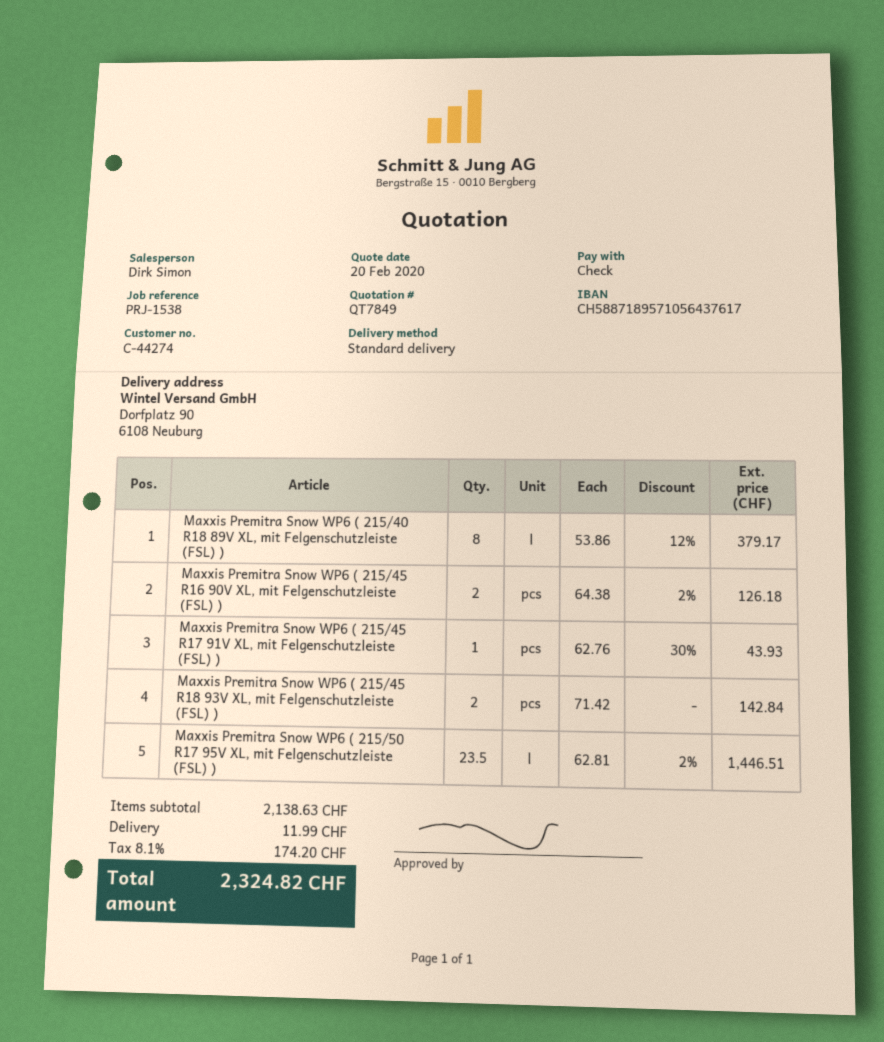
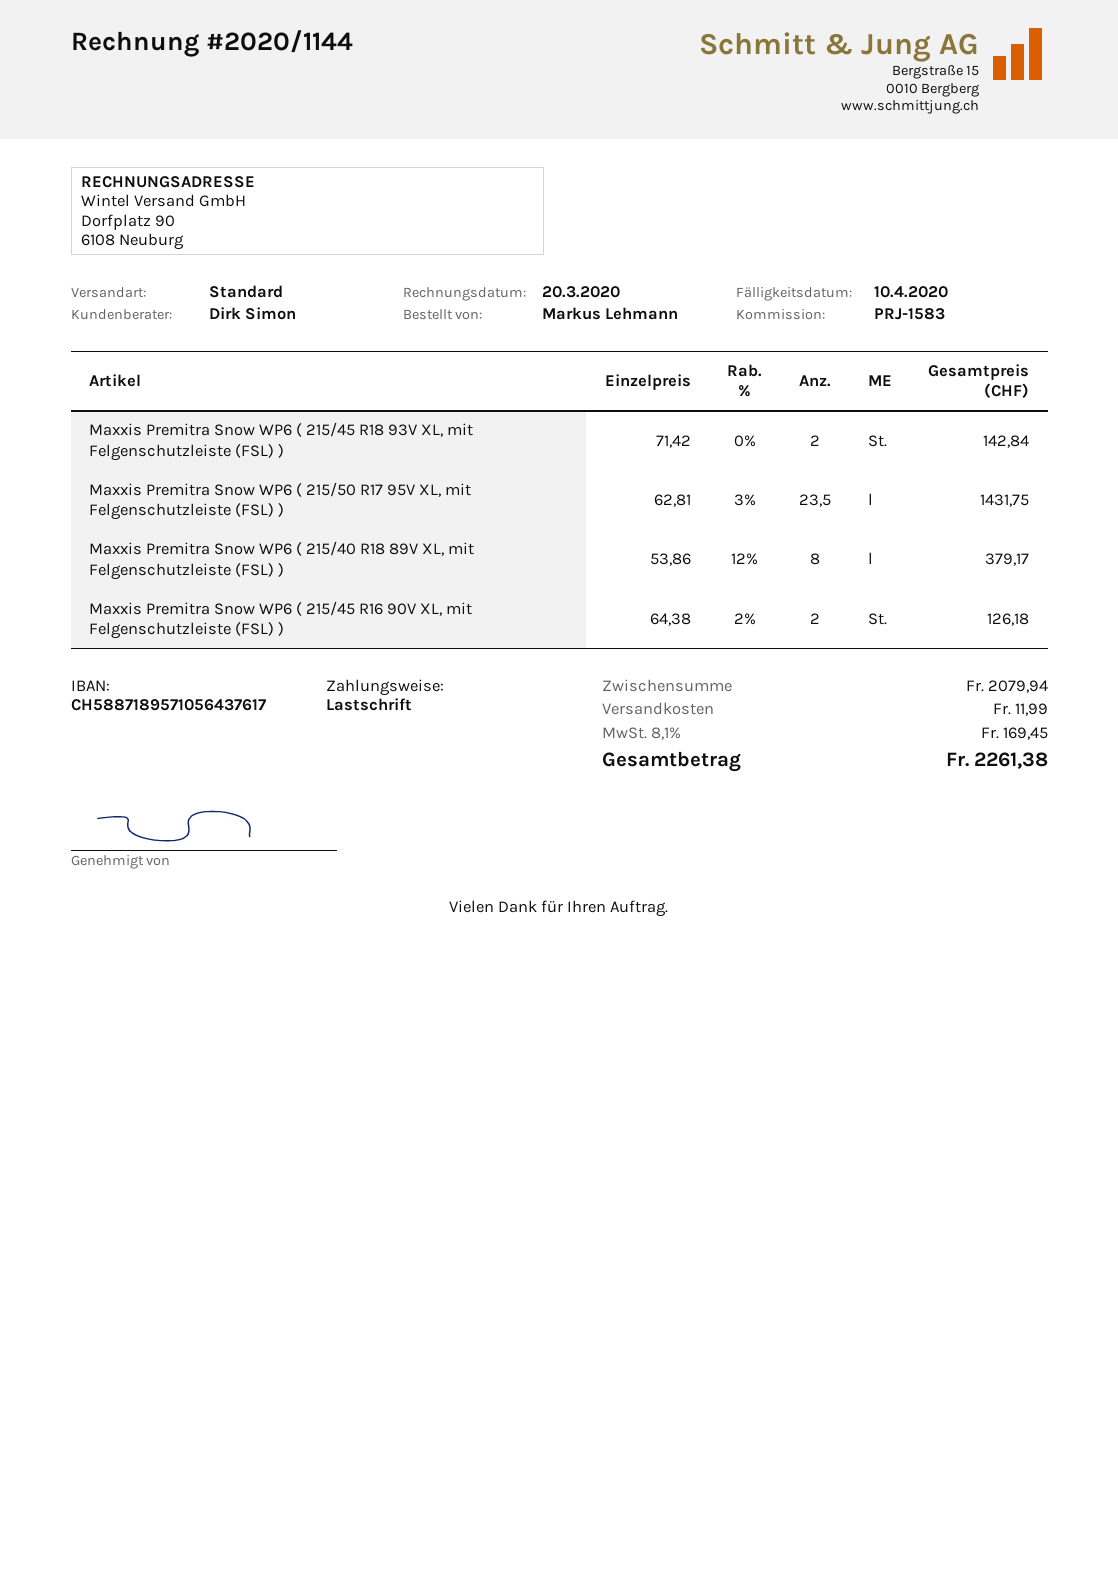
reference: PRJ-1538 -> PRJ-1583
payment method: cheque -> direct debit
Maxxis Premitra Snow WP6 ( 215/45 R17 91V XL, mit Felgenschutzleiste (FSL) ): 1 x 62.76 - 30% = 43.93 -> none
Maxxis Premitra Snow WP6 ( 215/50 R17 95V XL, mit Felgenschutzleiste (FSL) ): 23.5 x 62.81 - 2% = 1446.51 -> 23.5 x 62.81 - 3% = 1431.75
subtotal: 2138.63 -> 2079.94
tax: 8.1% = 174.20 -> 8.1% = 169.45
total: 2324.82 -> 2261.38

